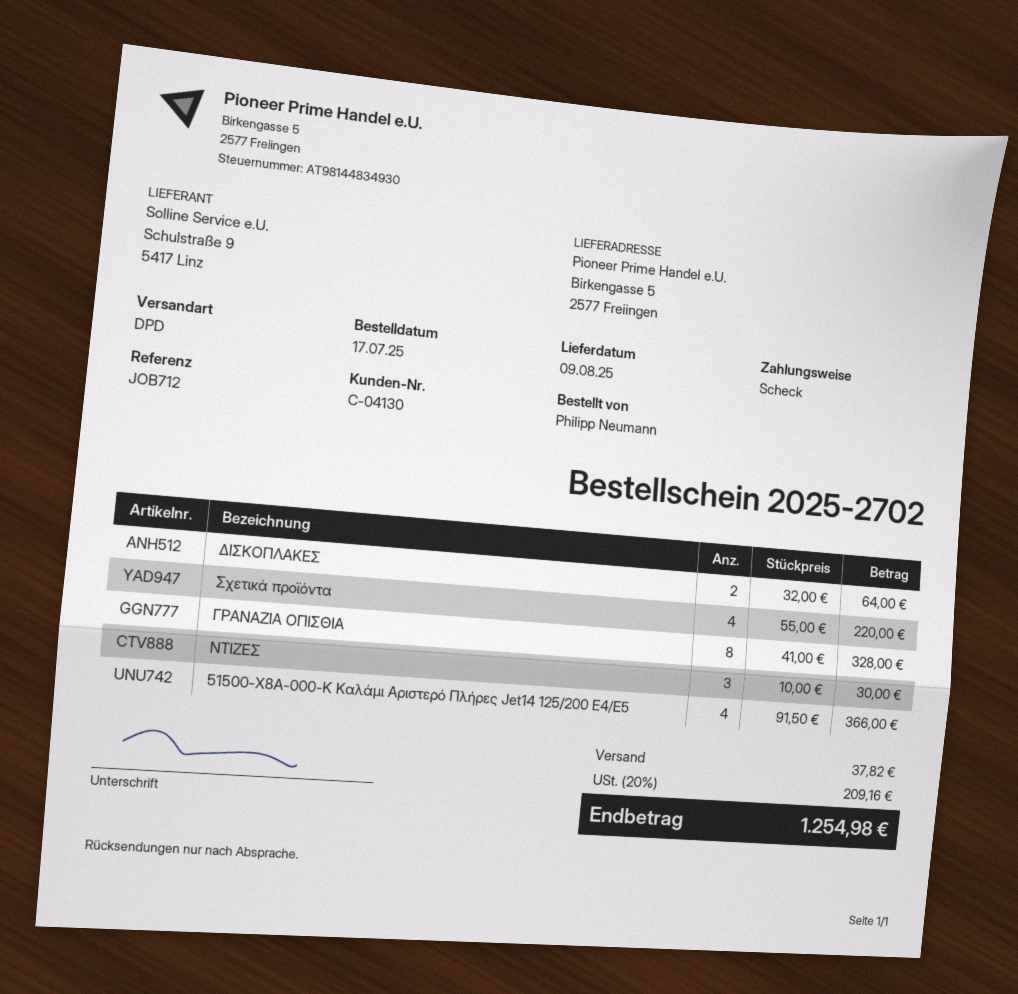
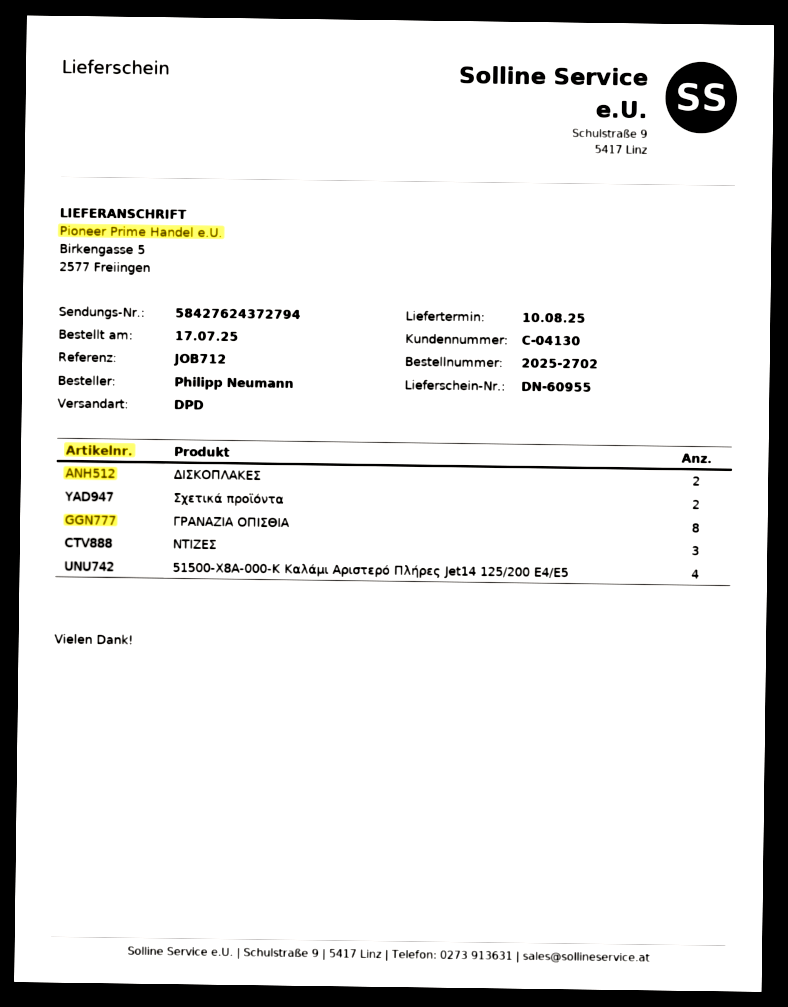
delivery date: 2025-08-09 -> 2025-08-10
Σχετικά προϊόντα: 4 -> 2

